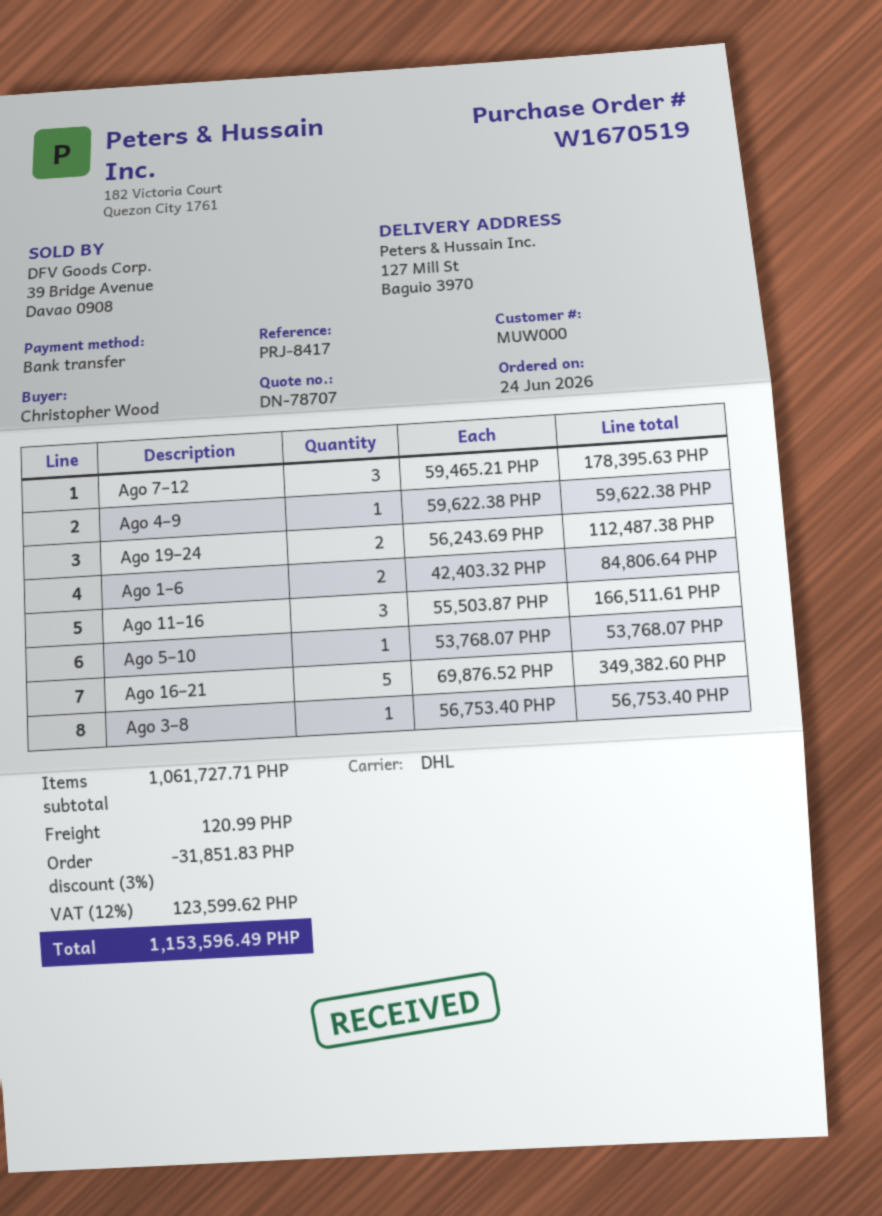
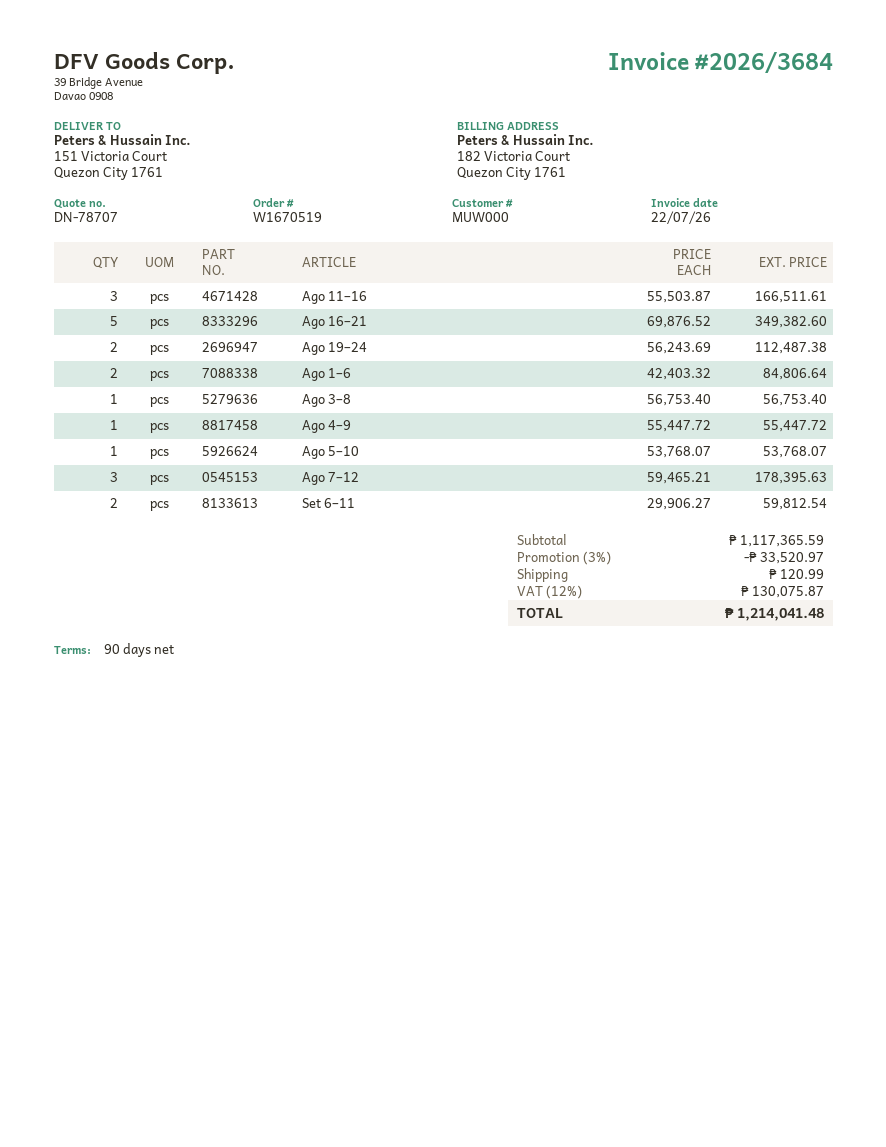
ship to: 127 Mill St, Baguio 3970 -> 151 Victoria Court, Quezon City 1761
Ago 4–9: 1 x 59622.38 = 59622.38 -> 1 x 55447.72 = 55447.72
Set 6–11: none -> 2 x 29906.27 = 59812.54
subtotal: 1061727.71 -> 1117365.59
discount: 3% = 31851.83 -> 3% = 33520.97
tax: 12% = 123599.62 -> 12% = 130075.87
total: 1153596.49 -> 1214041.48

